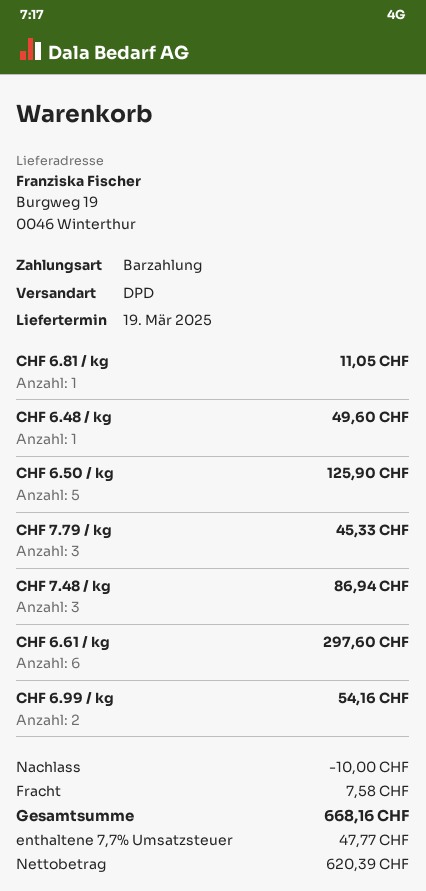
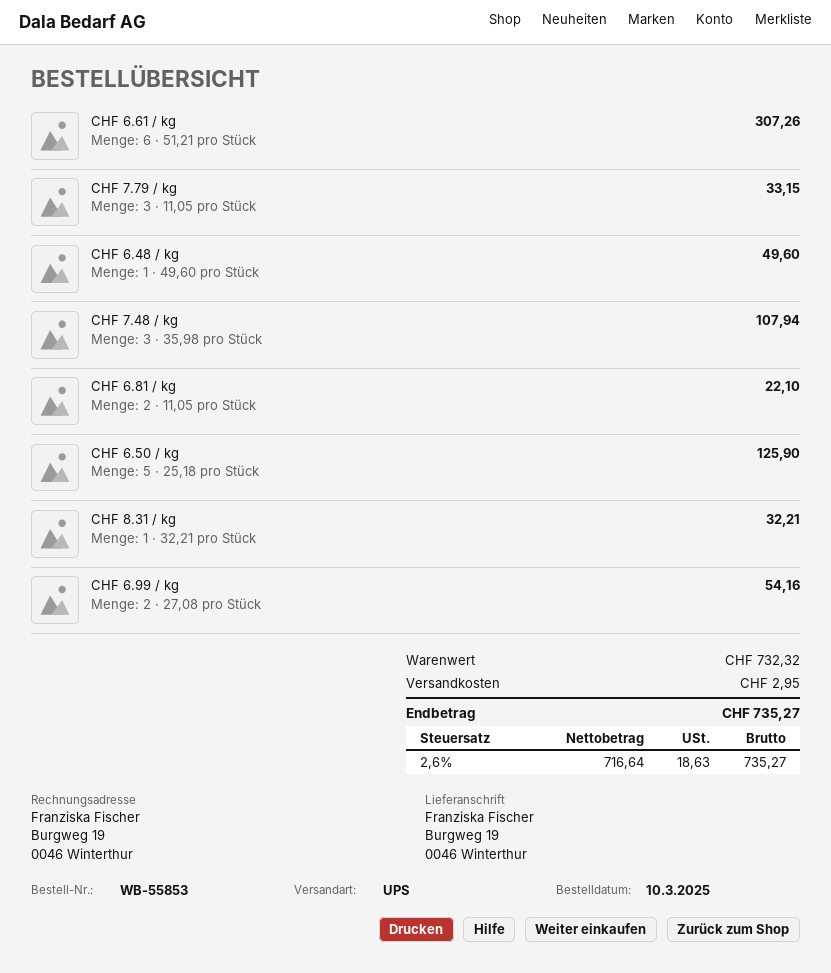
shipping method: DPD -> UPS
CHF 6.81 / kg: 1 for 11.05 -> 2 for 22.10
CHF 7.79 / kg: 3 for 45.33 -> 3 for 33.15
CHF 7.48 / kg: 3 for 86.94 -> 3 for 107.94
CHF 6.61 / kg: 6 for 297.60 -> 6 for 307.26
CHF 8.31 / kg: none -> 1 for 32.21
discount: 10.00 -> none
shipping: 7.58 -> 2.95
net: 620.39 -> 716.64
tax: 7.7% = 47.77 -> 2.6% = 18.63
total: 668.16 -> 735.27

